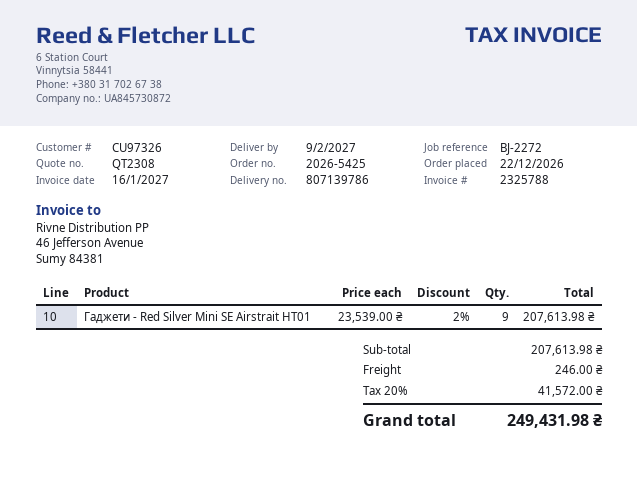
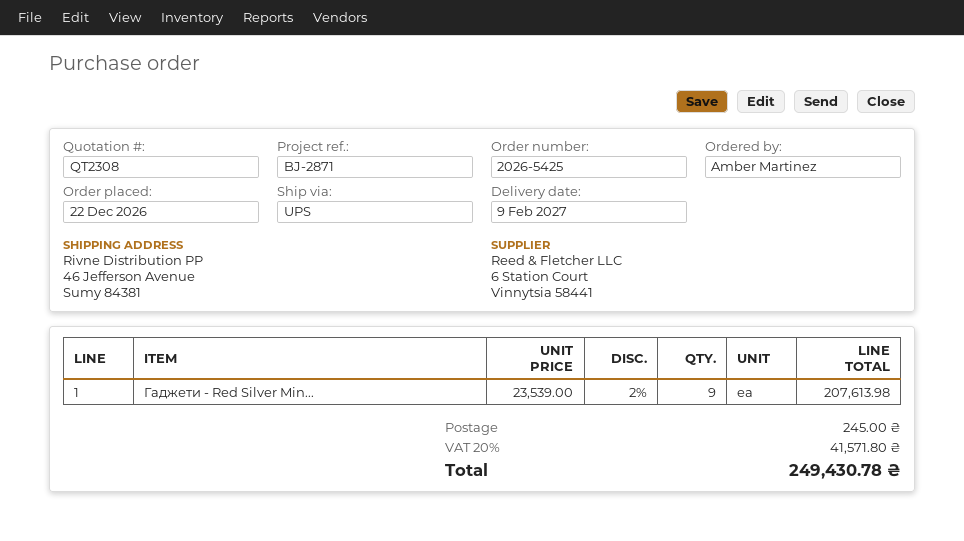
reference: BJ-2272 -> BJ-2871
shipping: 246.00 -> 245.00
tax: 20% = 41572.00 -> 20% = 41571.80
total: 249431.98 -> 249430.78

